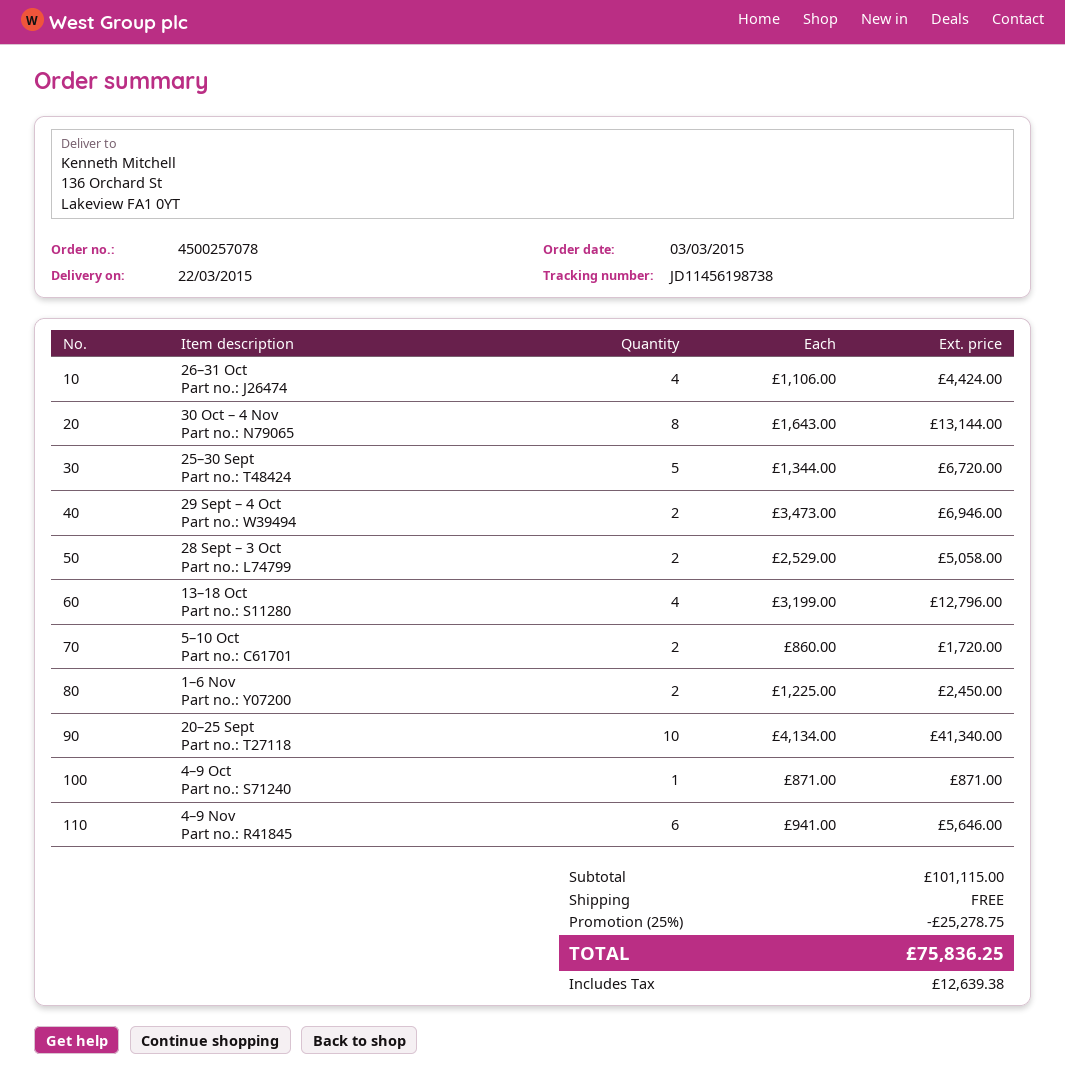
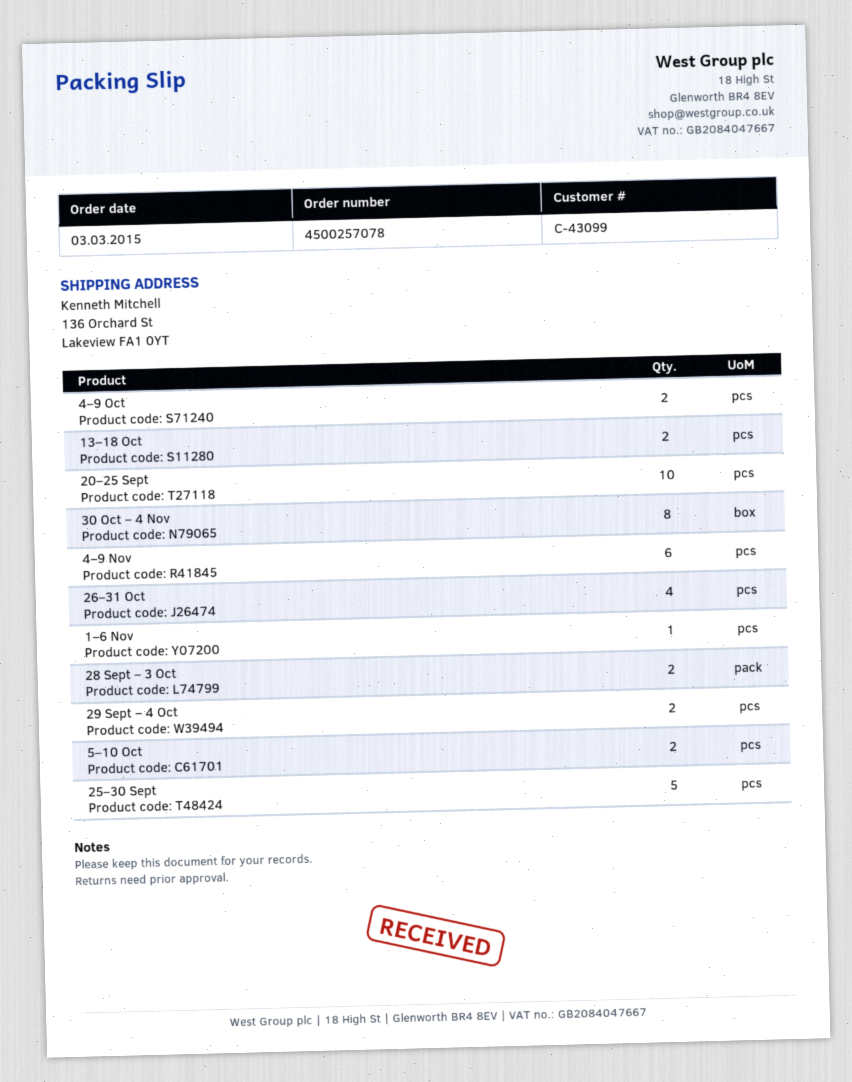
13–18 Oct: 4 -> 2
1–6 Nov: 2 -> 1
4–9 Oct: 1 -> 2

